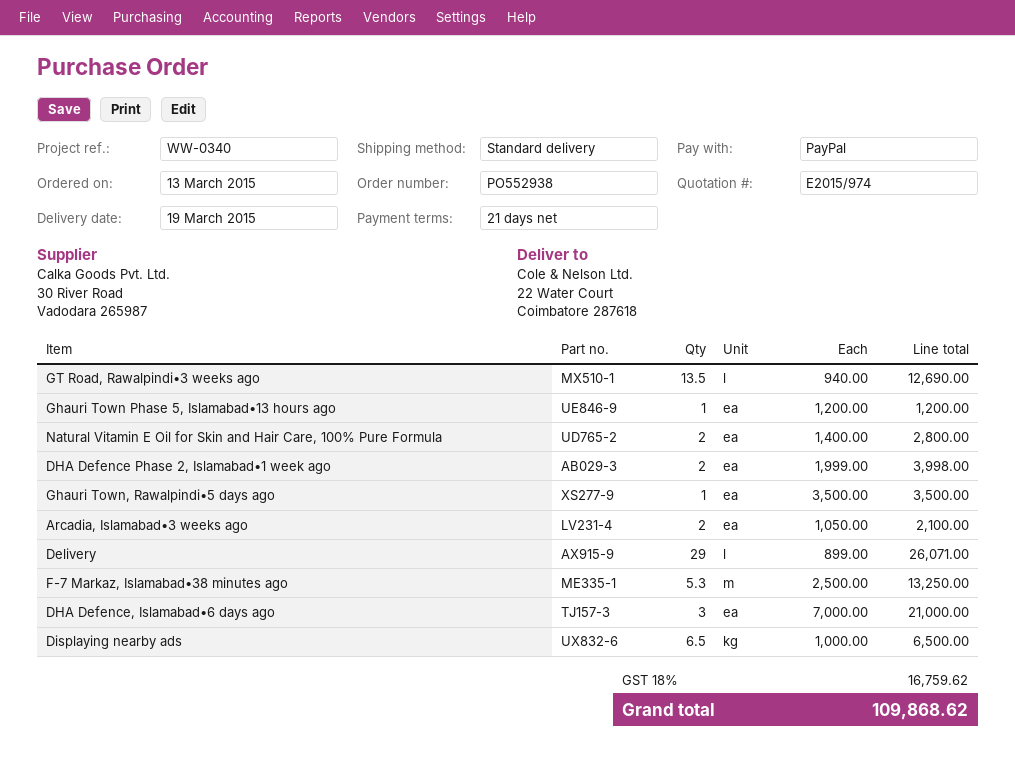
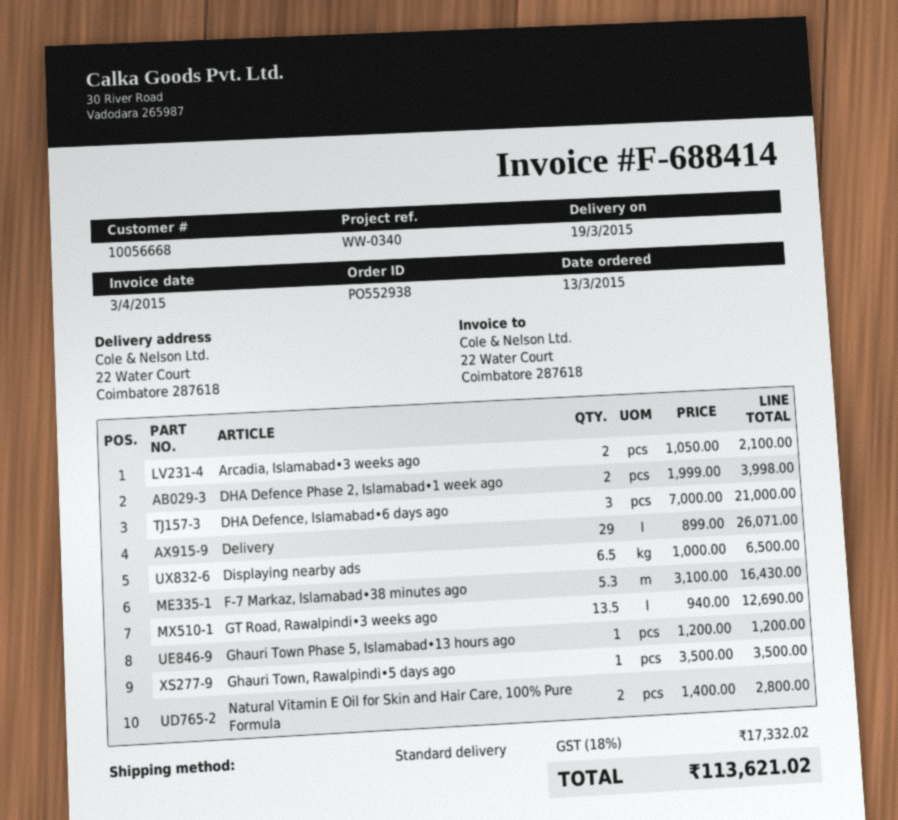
F-7 Markaz, Islamabad•38 minutes ago: 5.3 x 2500.00 = 13250.00 -> 5.3 x 3100.00 = 16430.00
tax: 18% = 16759.62 -> 18% = 17332.02
total: 109868.62 -> 113621.02

